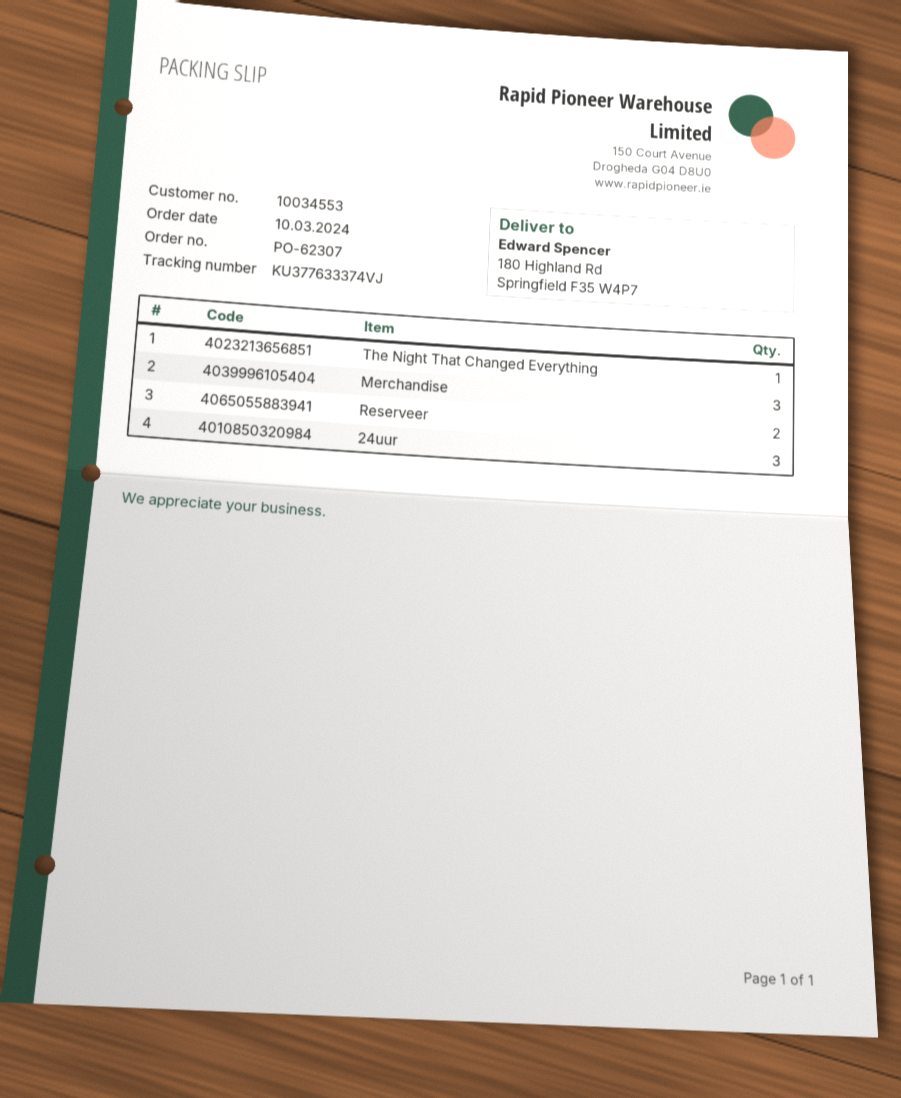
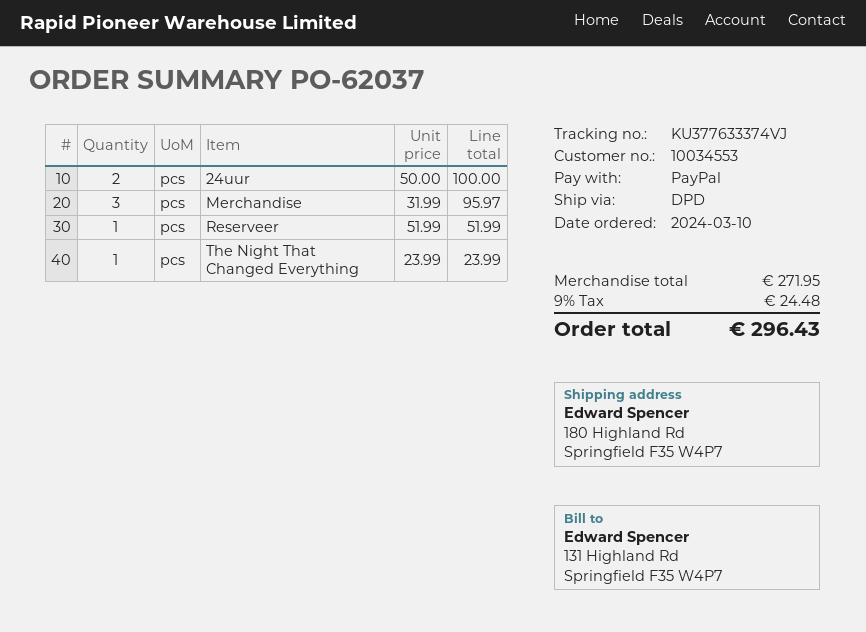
order number: PO-62307 -> PO-62037
Reserveer: 2 -> 1
24uur: 3 -> 2

